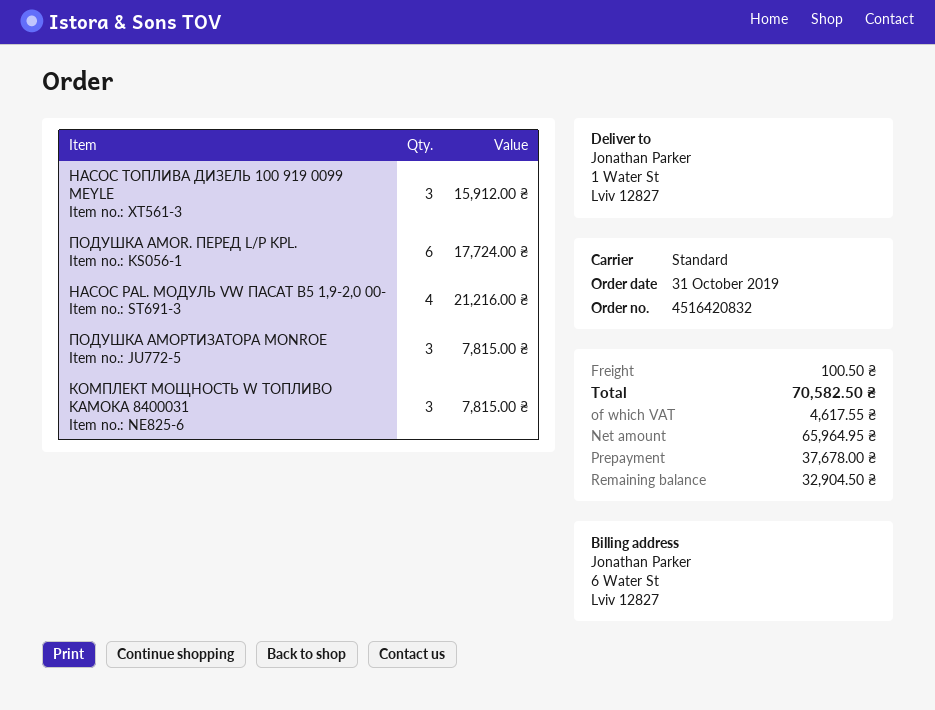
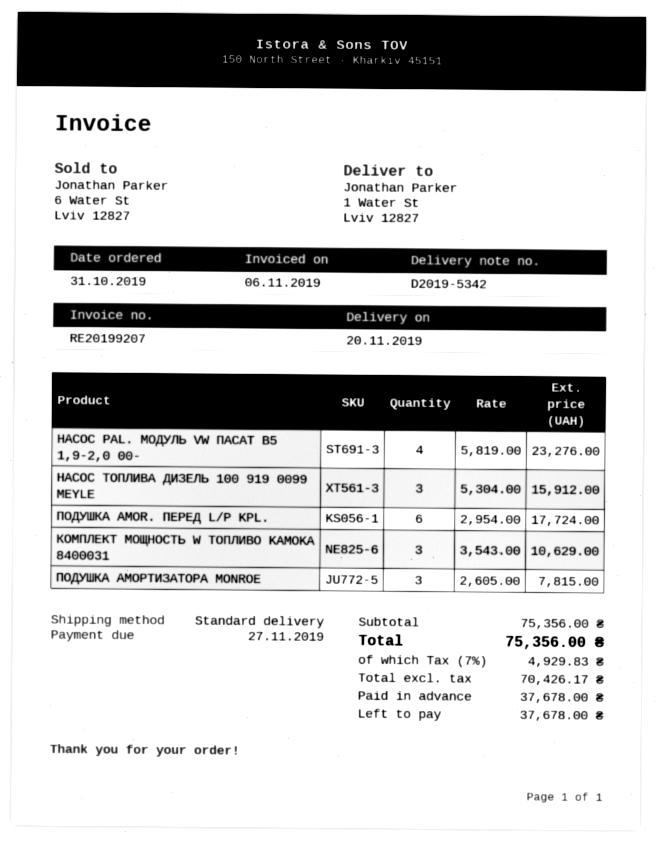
НАСОС PAL. МОДУЛЬ VW ПАСАТ B5 1,9-2,0 00-: 4 for 21216.00 -> 4 for 23276.00
КОМПЛЕКТ МОЩНОСТЬ W ТОПЛИВО KAMOKA 8400031: 3 for 7815.00 -> 3 for 10629.00
shipping: 100.50 -> none
net: 65964.95 -> 70426.17
tax: 4617.55 -> 4929.83
total: 70582.50 -> 75356.00
balance: 32904.50 -> 37678.00

